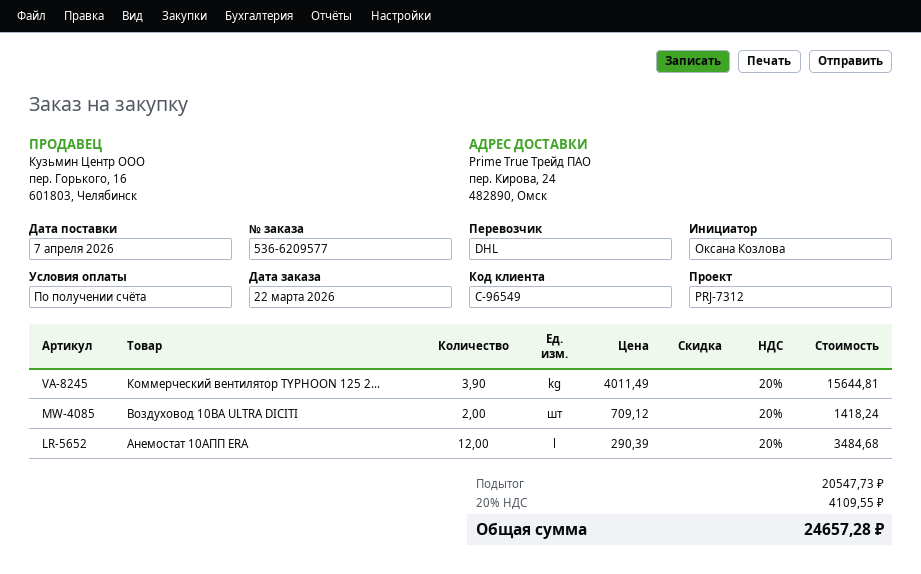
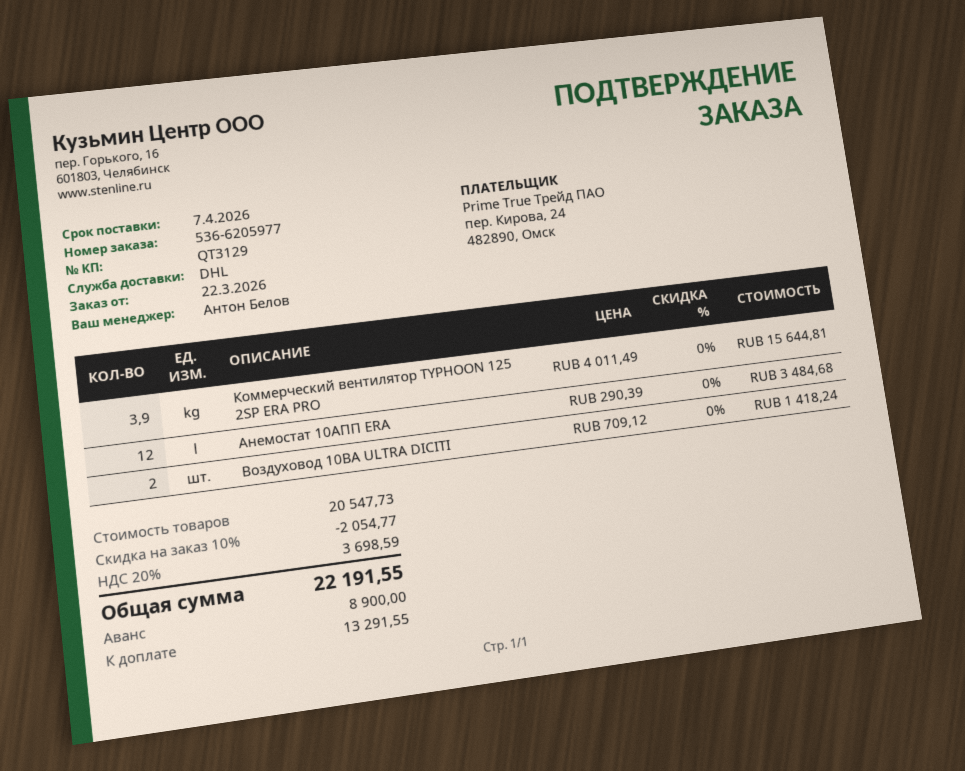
order number: 536-6209577 -> 536-6205977
discount: none -> 10% = 2054.77
tax: 20% = 4109.55 -> 20% = 3698.59
total: 24657.28 -> 22191.55

